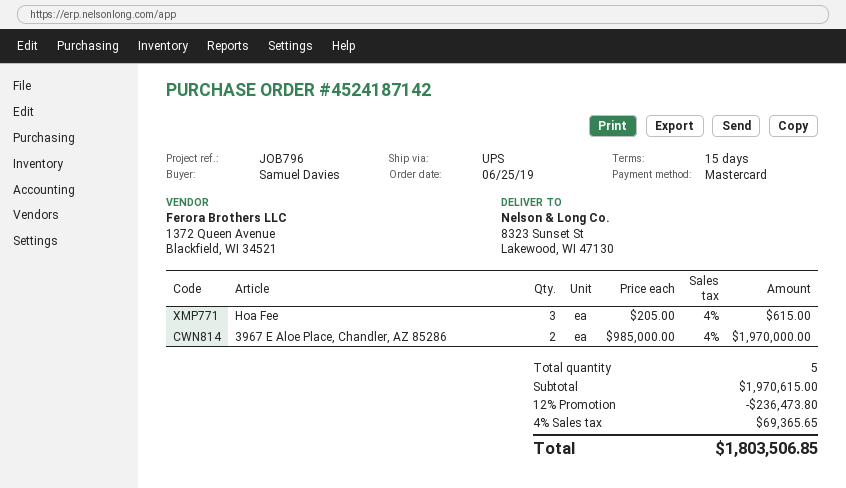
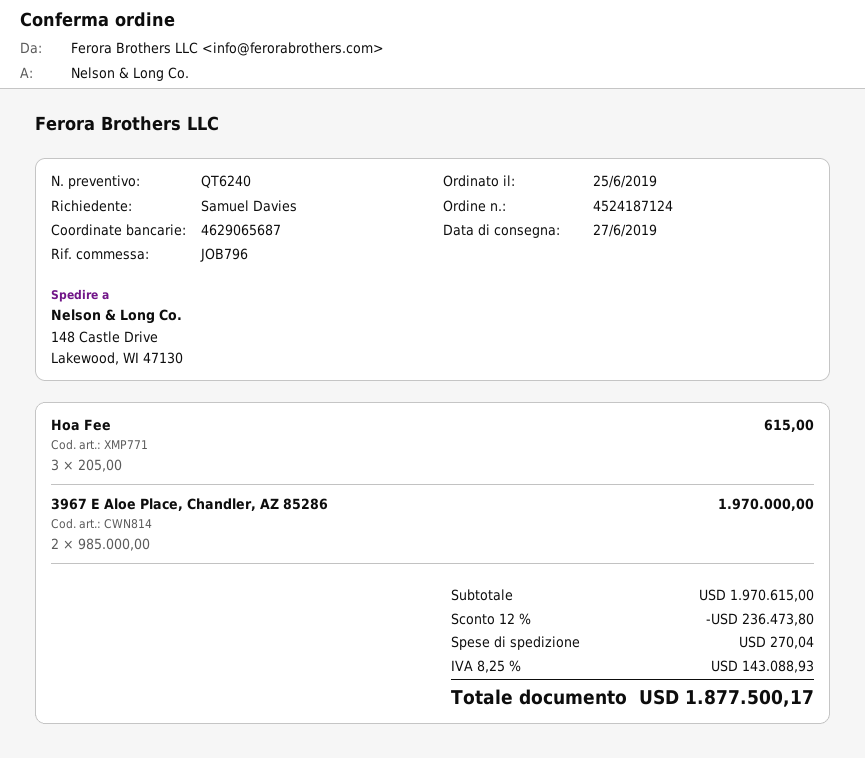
order number: 4524187142 -> 4524187124
ship to: 8323 Sunset St, Lakewood, WI 47130 -> 148 Castle Drive, Lakewood, WI 47130
shipping: none -> 270.04
tax: 4% = 69365.65 -> 8.25% = 143088.93
total: 1803506.85 -> 1877500.17

